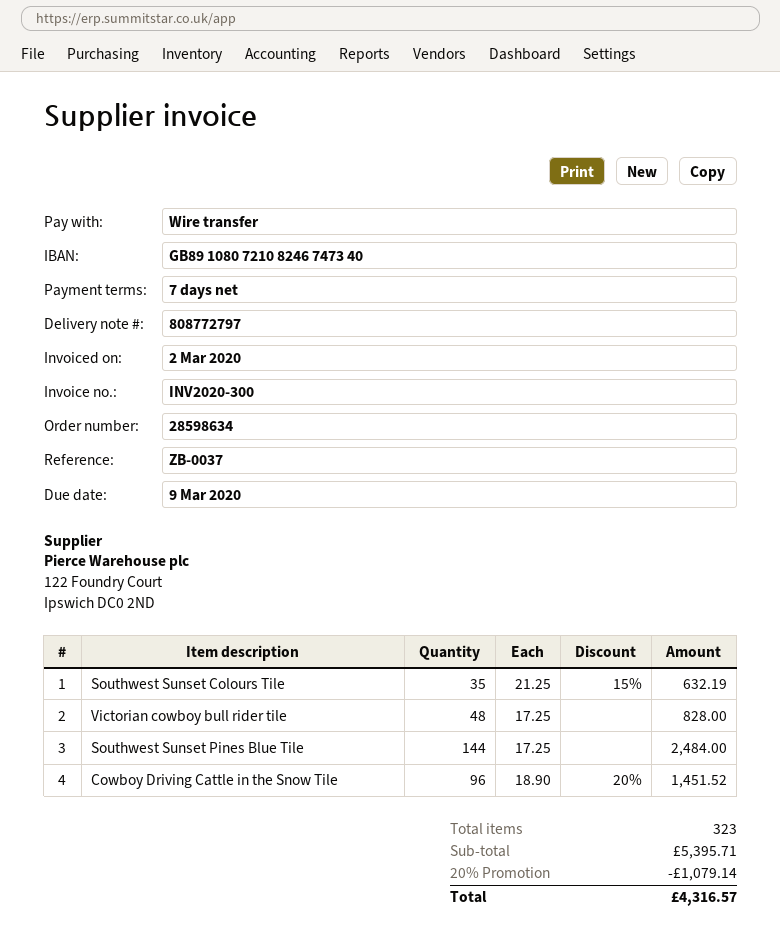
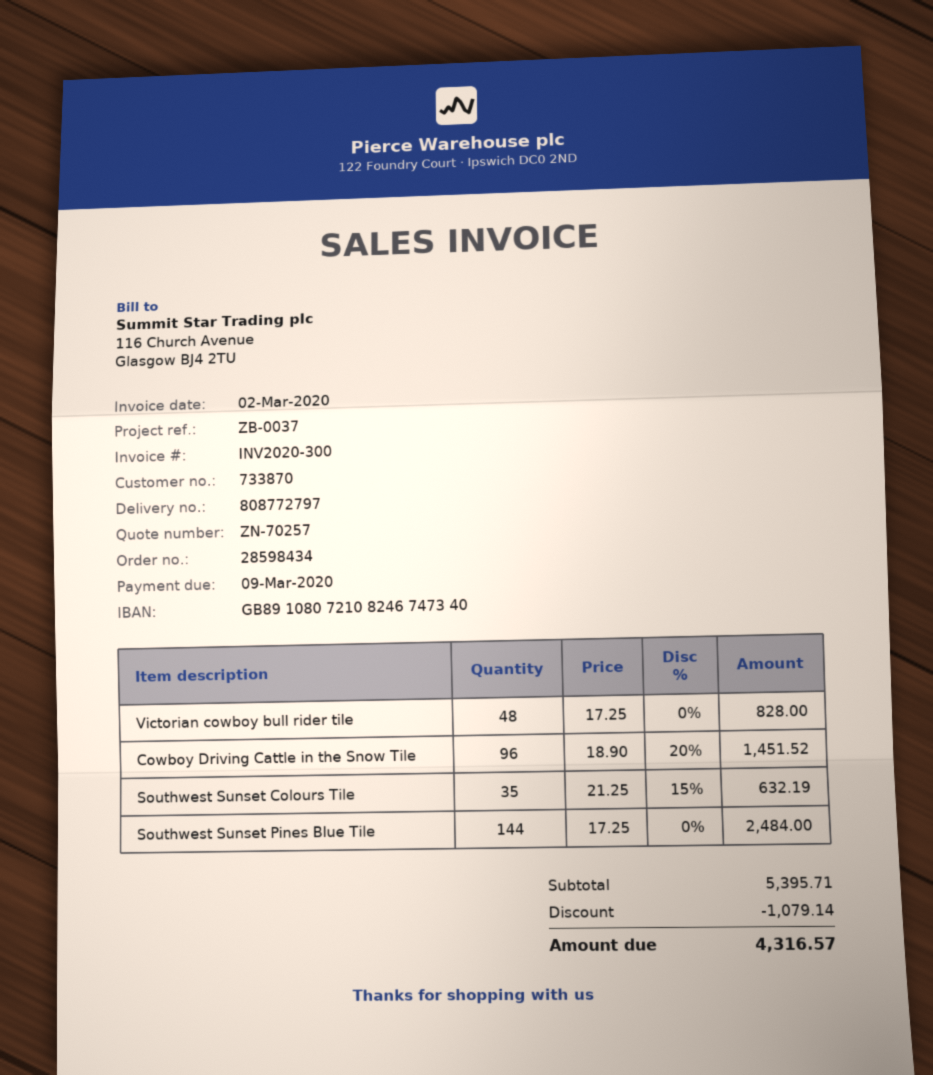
order number: 28598634 -> 28598434

